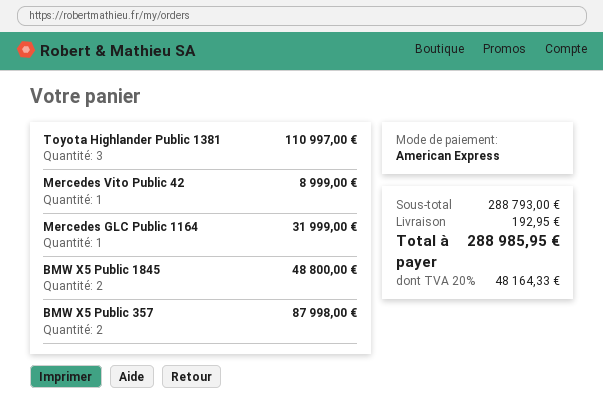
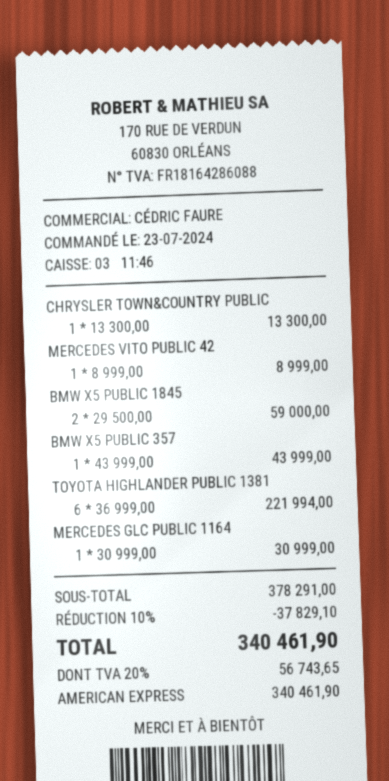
Toyota Highlander Public 1381: 3 for 110997.00 -> 6 for 221994.00
Mercedes GLC Public 1164: 1 for 31999.00 -> 1 for 30999.00
BMW X5 Public 1845: 2 for 48800.00 -> 2 for 59000.00
BMW X5 Public 357: 2 for 87998.00 -> 1 for 43999.00
CHRYSLER TOWN&COUNTRY PUBLIC: none -> 1 for 13300.00
subtotal: 288793.00 -> 378291.00
discount: none -> 10% = 37829.10
shipping: 192.95 -> none
tax: 20% = 48164.33 -> 20% = 56743.65
total: 288985.95 -> 340461.90

